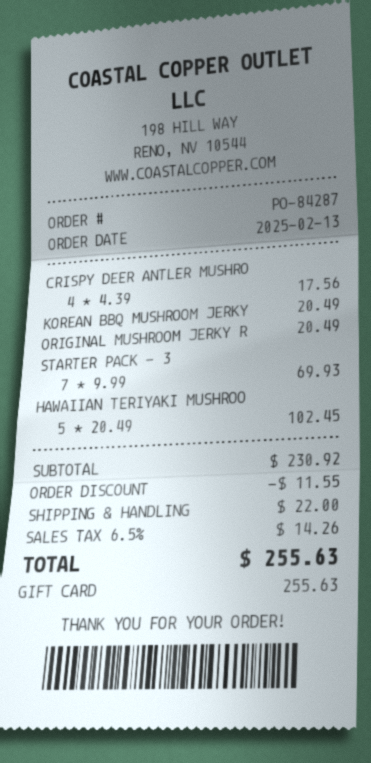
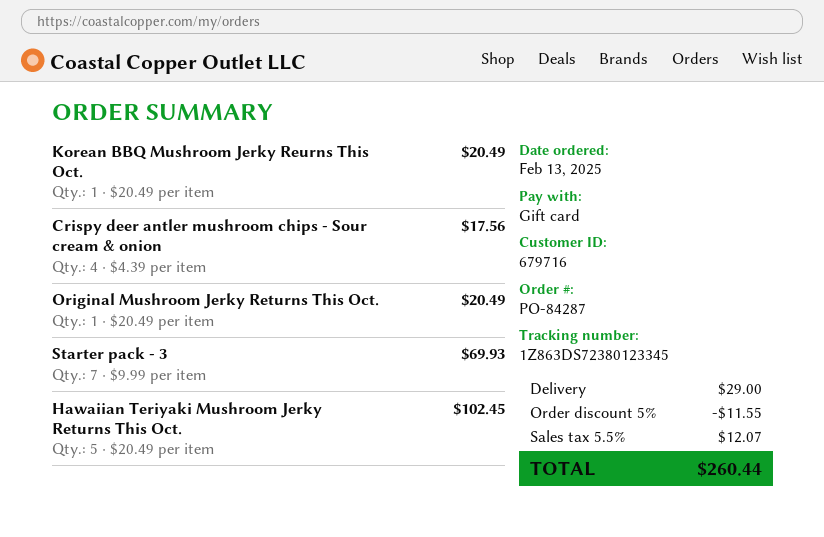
shipping: 22.00 -> 29.00
tax: 6.5% = 14.26 -> 5.5% = 12.07
total: 255.63 -> 260.44

